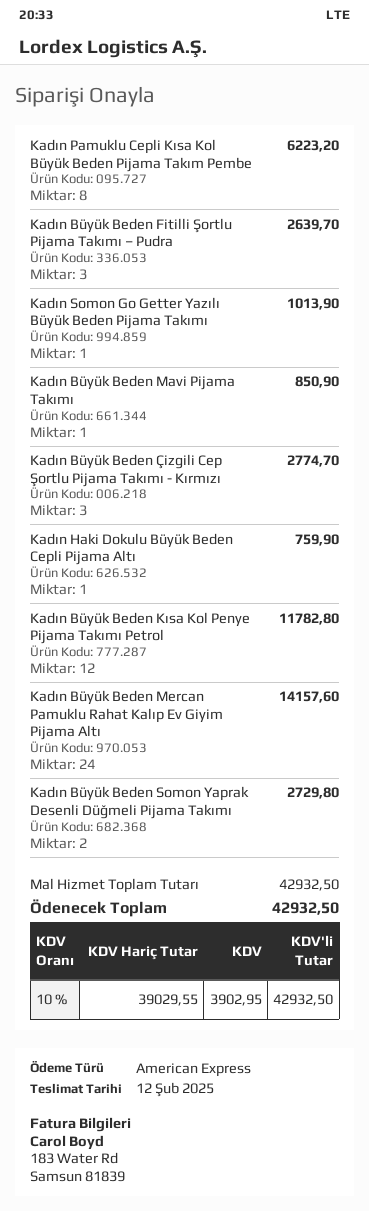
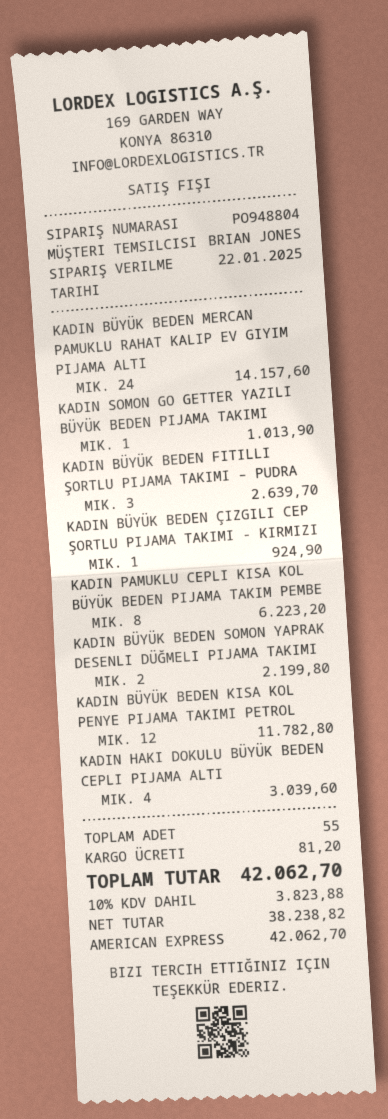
Kadın Büyük Beden Mavi Pijama Takımı: 1 for 850.90 -> none
Kadın Büyük Beden Çizgili Cep Şortlu Pijama Takımı - Kırmızı: 3 for 2774.70 -> 1 for 924.90
Kadın Haki Dokulu Büyük Beden Cepli Pijama Altı: 1 for 759.90 -> 4 for 3039.60
Kadın Büyük Beden Somon Yaprak Desenli Düğmeli Pijama Takımı: 2 for 2729.80 -> 2 for 2199.80
shipping: none -> 81.20
net: 39029.55 -> 38238.82
tax: 10% = 3902.95 -> 10% = 3823.88
total: 42932.50 -> 42062.70

